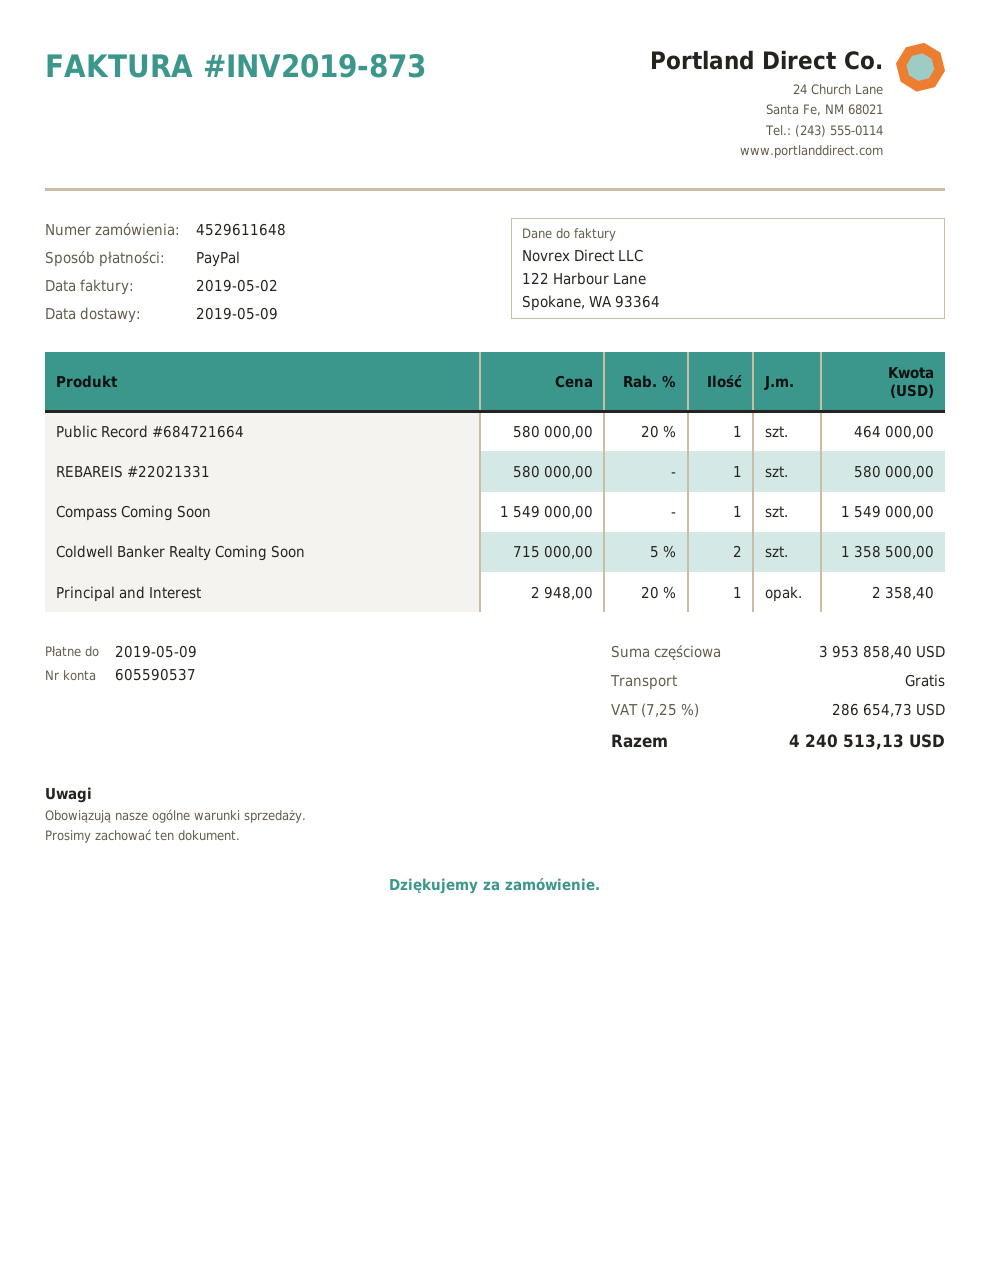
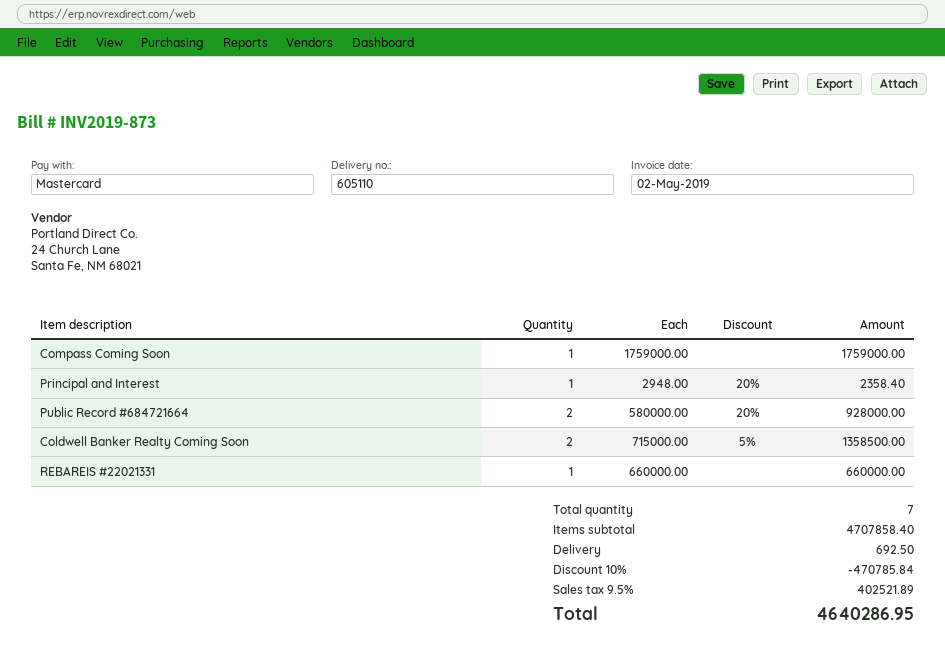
payment method: PayPal -> Mastercard
Public Record #684721664: 1 x 580000.00 - 20% = 464000.00 -> 2 x 580000.00 - 20% = 928000.00
REBAREIS #22021331: 1 x 580000.00 = 580000.00 -> 1 x 660000.00 = 660000.00
Compass Coming Soon: 1 x 1549000.00 = 1549000.00 -> 1 x 1759000.00 = 1759000.00
subtotal: 3953858.40 -> 4707858.40
discount: none -> 10% = 470785.84
shipping: 0.00 -> 692.50
tax: 7.25% = 286654.73 -> 9.5% = 402521.89
total: 4240513.13 -> 4640286.95

